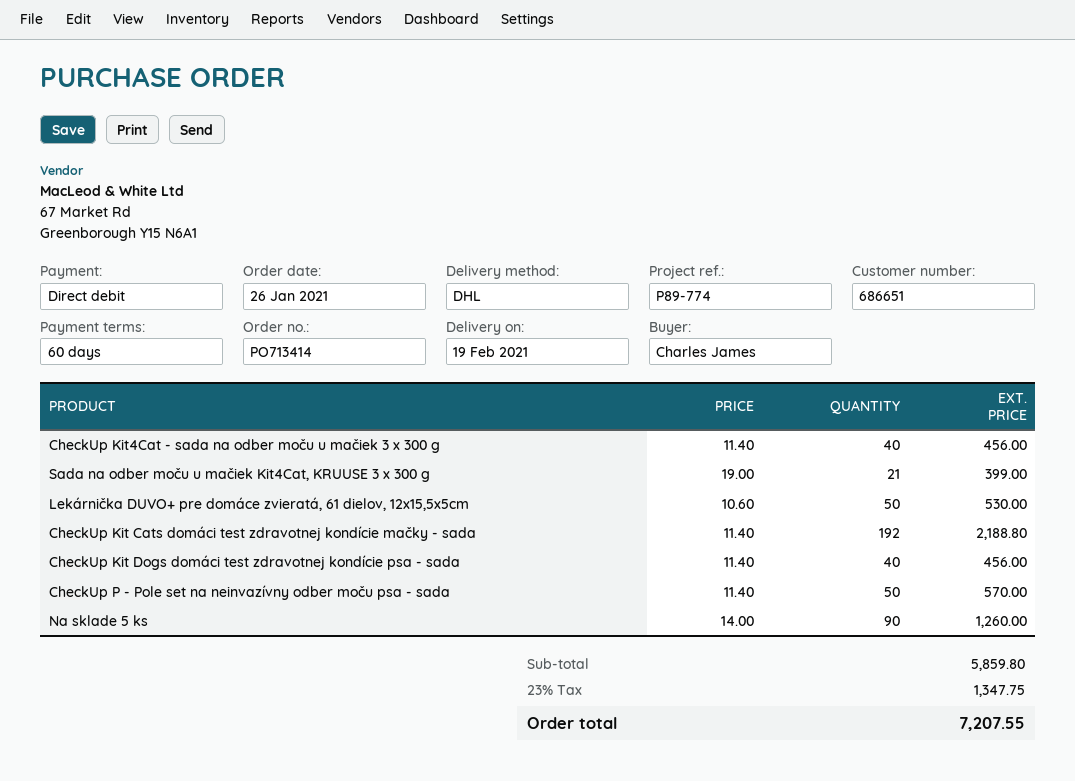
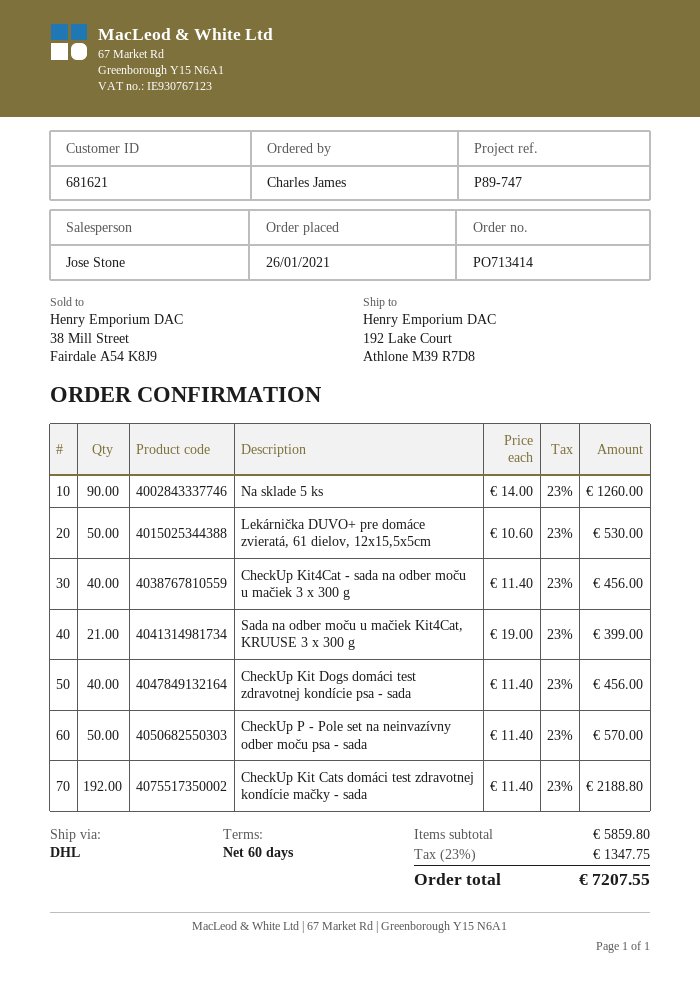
customer number: 686651 -> 681621
reference: P89-774 -> P89-747

